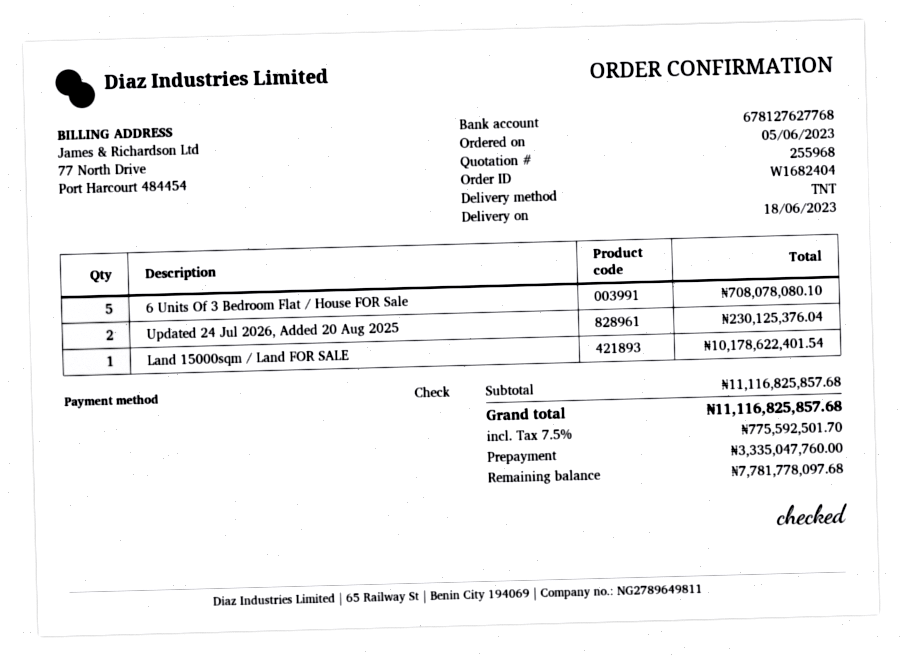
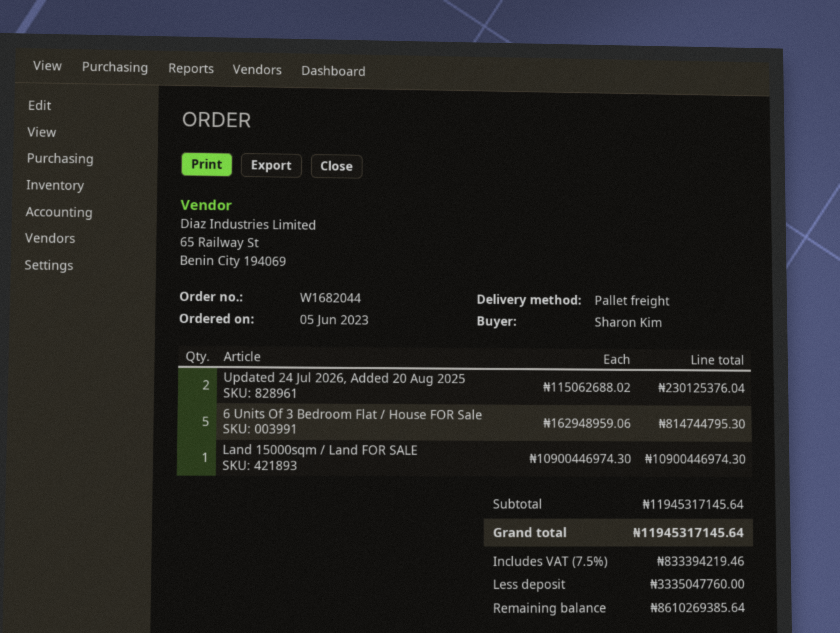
order number: W1682404 -> W1682044
shipping method: TNT -> pallet freight
6 Units Of 3 Bedroom Flat / House FOR Sale: 5 for 708078080.10 -> 5 for 814744795.30
Land 15000sqm / Land FOR SALE: 1 for 10178622401.54 -> 1 for 10900446974.30
subtotal: 11116825857.68 -> 11945317145.64
tax: 7.5% = 775592501.70 -> 7.5% = 833394219.46
total: 11116825857.68 -> 11945317145.64
balance: 7781778097.68 -> 8610269385.64

